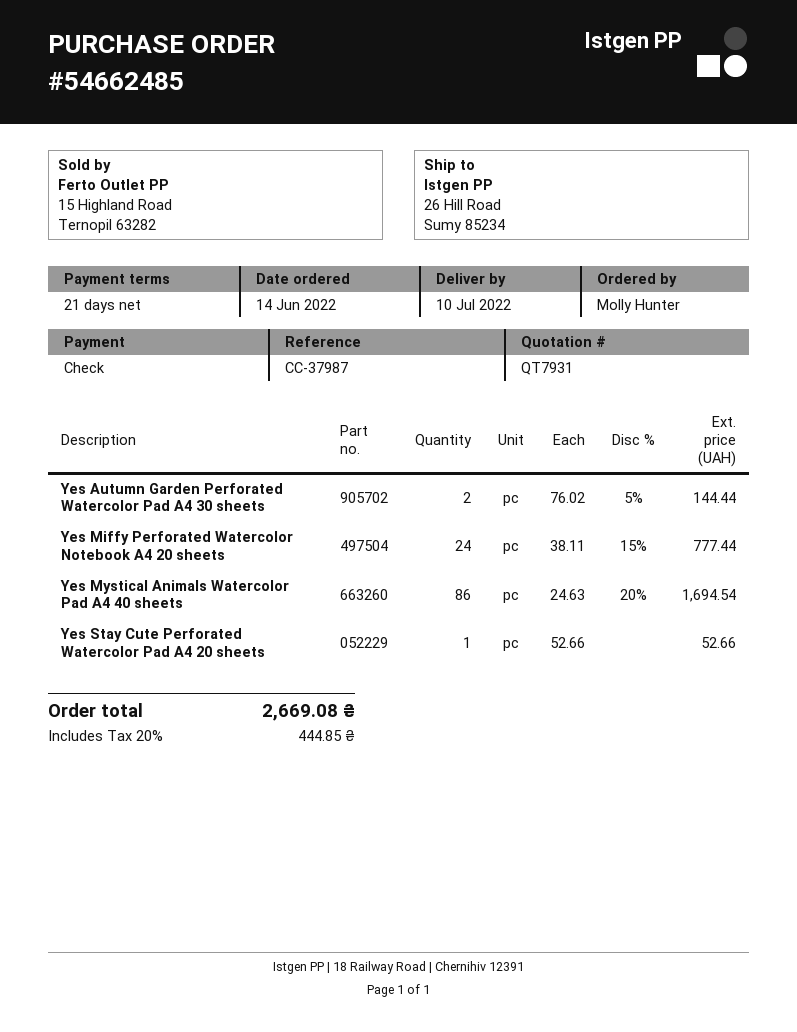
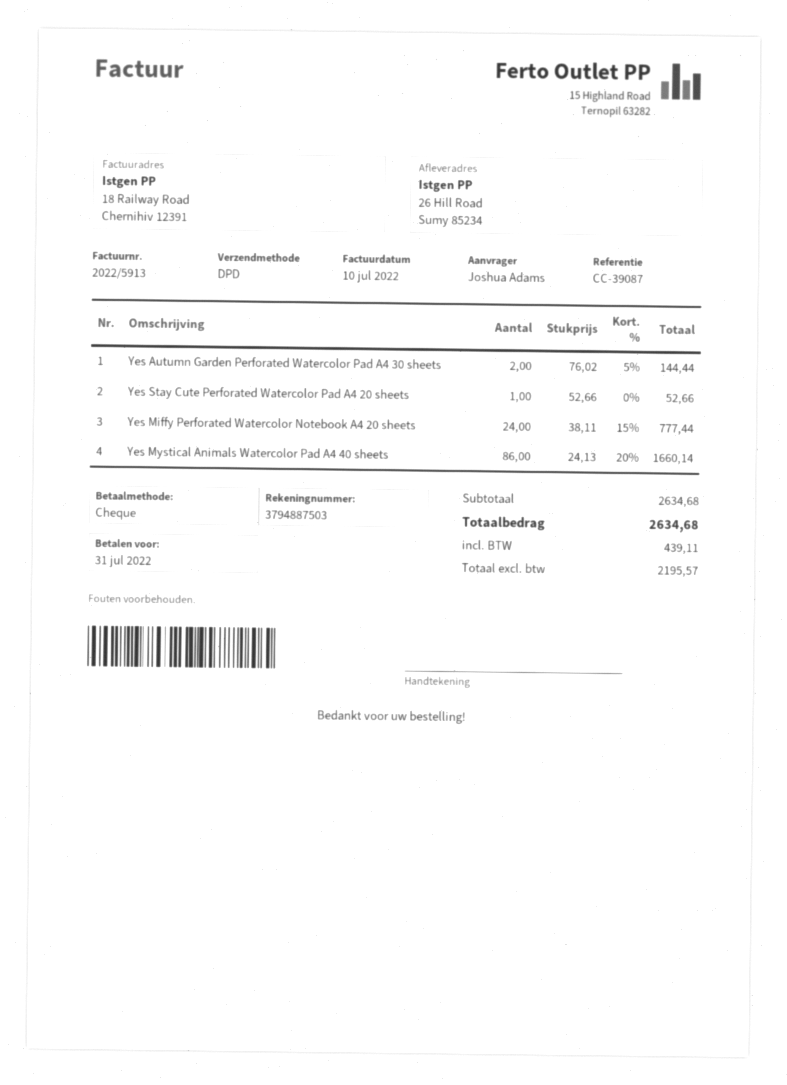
reference: CC-37987 -> CC-39087
ordered by: Molly Hunter -> Joshua Adams
Yes Mystical Animals Watercolor Pad А4 40 sheets: 86 x 24.63 - 20% = 1694.54 -> 86 x 24.13 - 20% = 1660.14
tax: 444.85 -> 439.11
total: 2669.08 -> 2634.68

